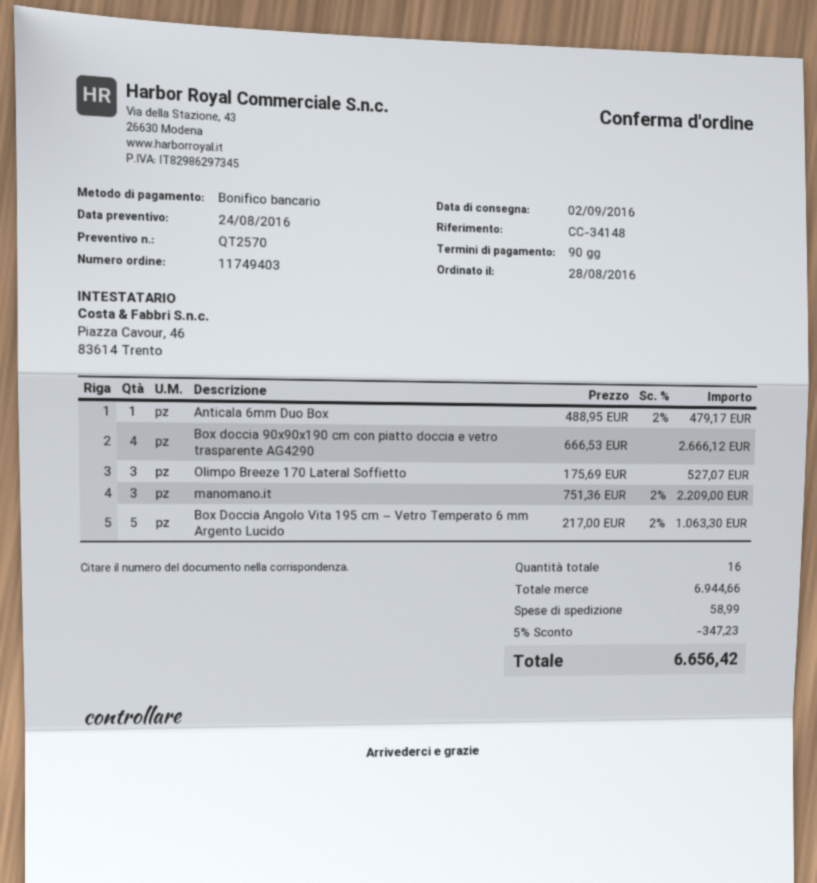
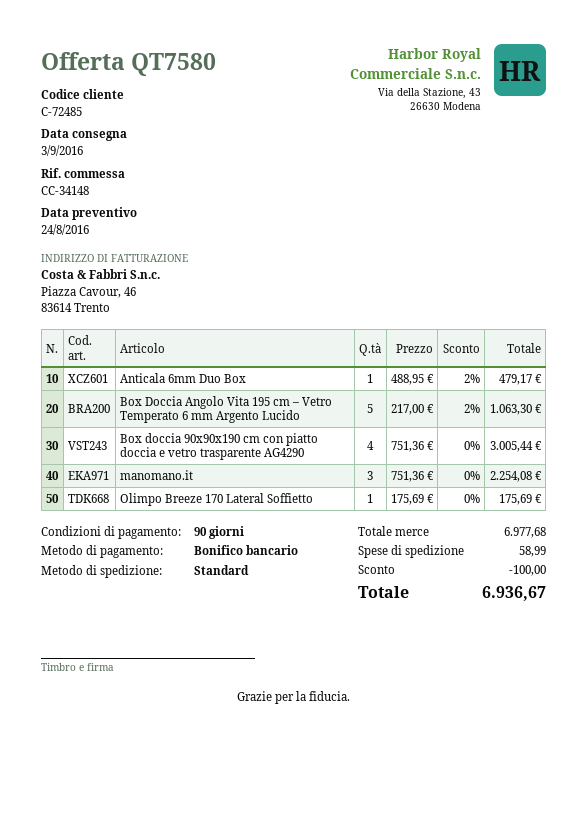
quote number: QT2570 -> QT7580
delivery date: 2016-09-02 -> 2016-09-03
Box doccia 90x90x190 cm con piatto doccia e vetro trasparente AG4290: 4 x 666.53 = 2666.12 -> 4 x 751.36 = 3005.44
Olimpo Breeze 170 Lateral Soffietto: 3 x 175.69 = 527.07 -> 1 x 175.69 = 175.69
manomano.it: 3 x 751.36 - 2% = 2209.00 -> 3 x 751.36 = 2254.08
subtotal: 6944.66 -> 6977.68
discount: 347.23 -> 100.00
total: 6656.42 -> 6936.67

